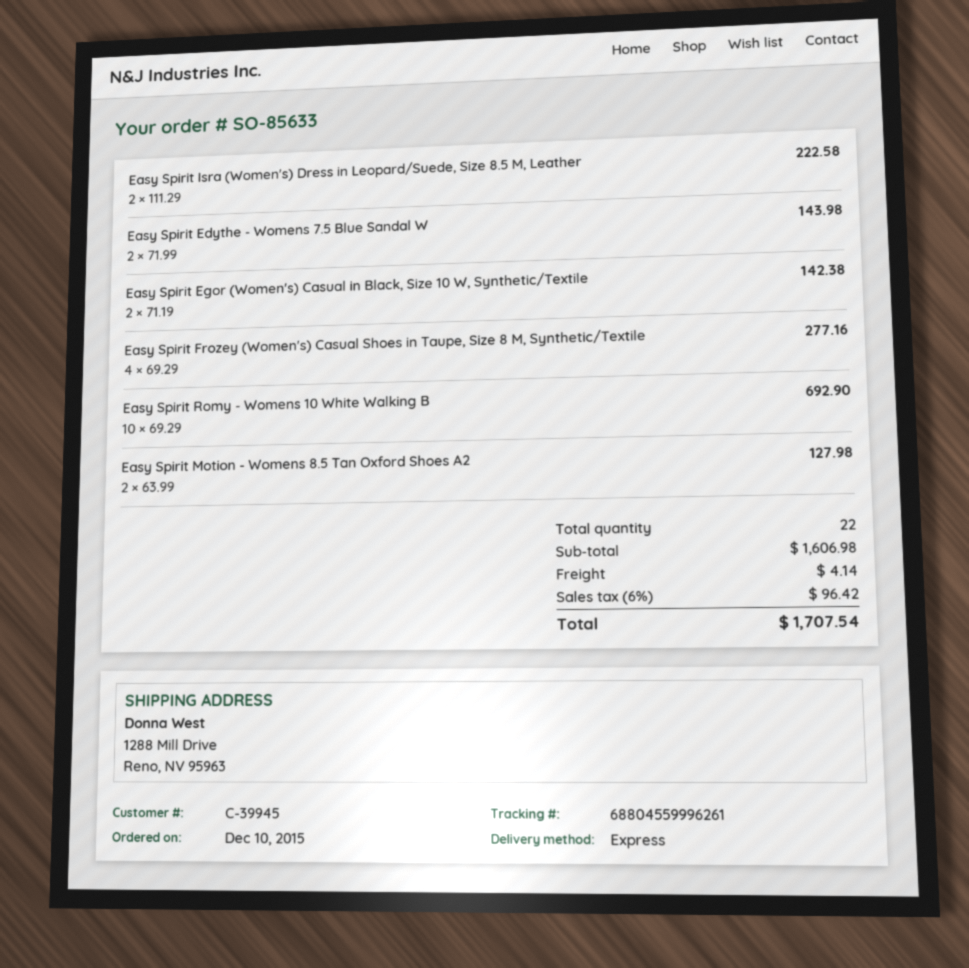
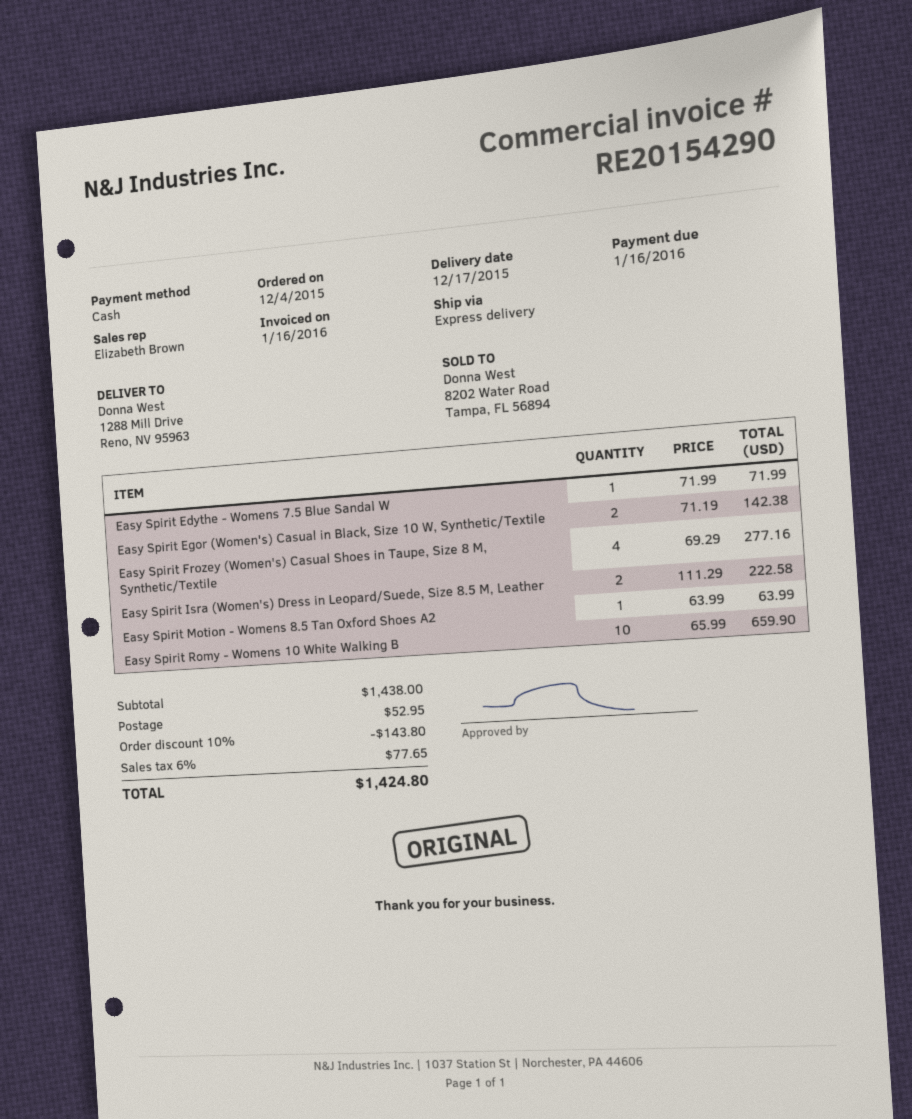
order date: 2015-12-10 -> 2015-12-04
Easy Spirit Edythe - Womens 7.5 Blue Sandal W: 2 x 71.99 = 143.98 -> 1 x 71.99 = 71.99
Easy Spirit Romy - Womens 10 White Walking B: 10 x 69.29 = 692.90 -> 10 x 65.99 = 659.90
Easy Spirit Motion - Womens 8.5 Tan Oxford Shoes A2: 2 x 63.99 = 127.98 -> 1 x 63.99 = 63.99
subtotal: 1606.98 -> 1438.00
discount: none -> 10% = 143.80
shipping: 4.14 -> 52.95
tax: 6% = 96.42 -> 6% = 77.65
total: 1707.54 -> 1424.80

